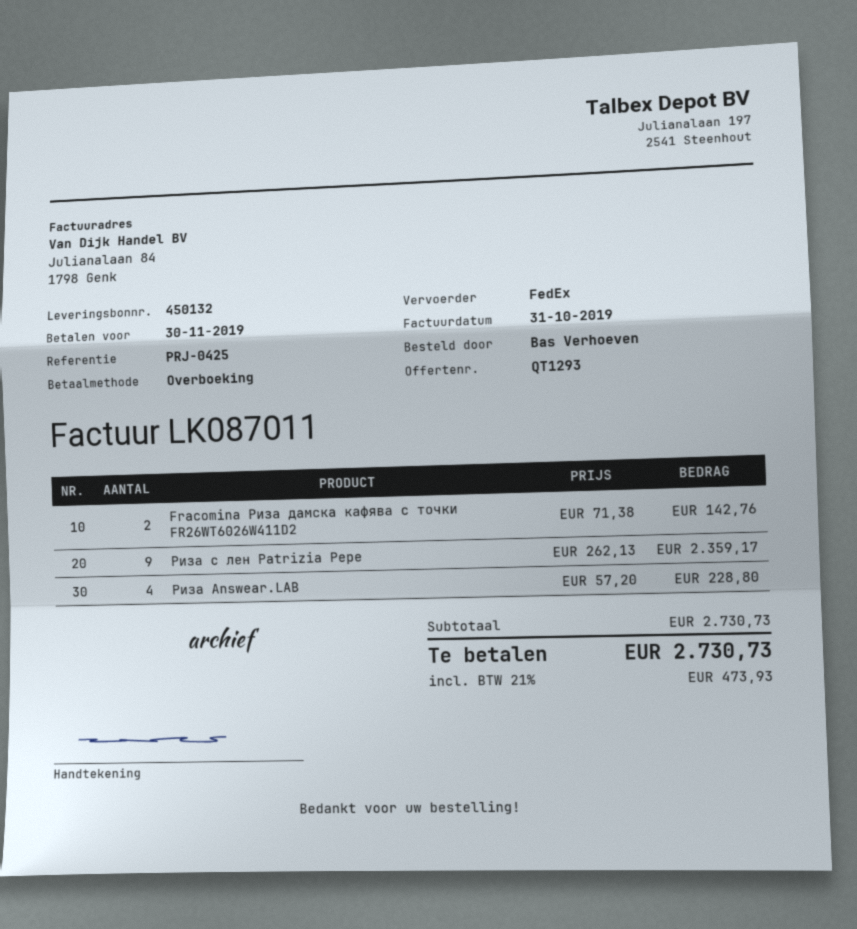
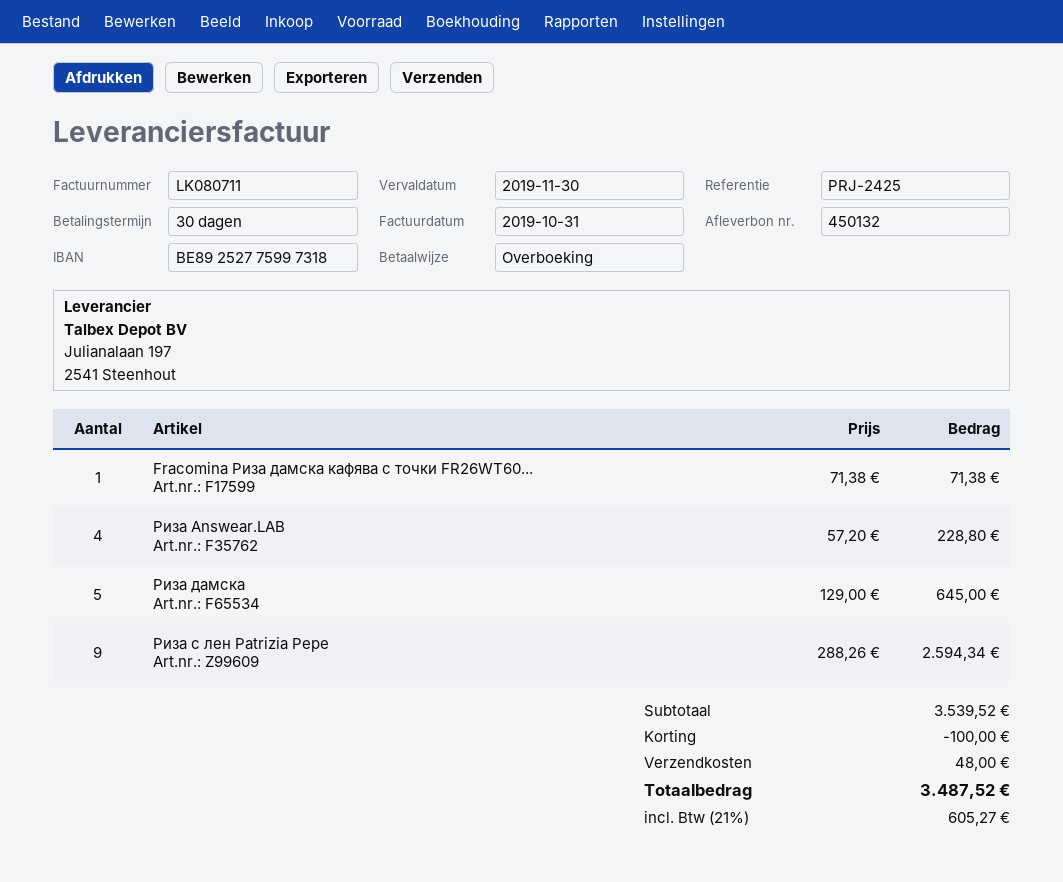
invoice number: LK087011 -> LK080711
reference: PRJ-0425 -> PRJ-2425
Fracomina Риза дамска кафява с точки FR26WT6026W411D2: 2 x 71.38 = 142.76 -> 1 x 71.38 = 71.38
Риза с лен Patrizia Pepe: 9 x 262.13 = 2359.17 -> 9 x 288.26 = 2594.34
Риза дамска: none -> 5 x 129.00 = 645.00
subtotal: 2730.73 -> 3539.52
discount: none -> 100.00
shipping: none -> 48.00
tax: 21% = 473.93 -> 21% = 605.27
total: 2730.73 -> 3487.52

